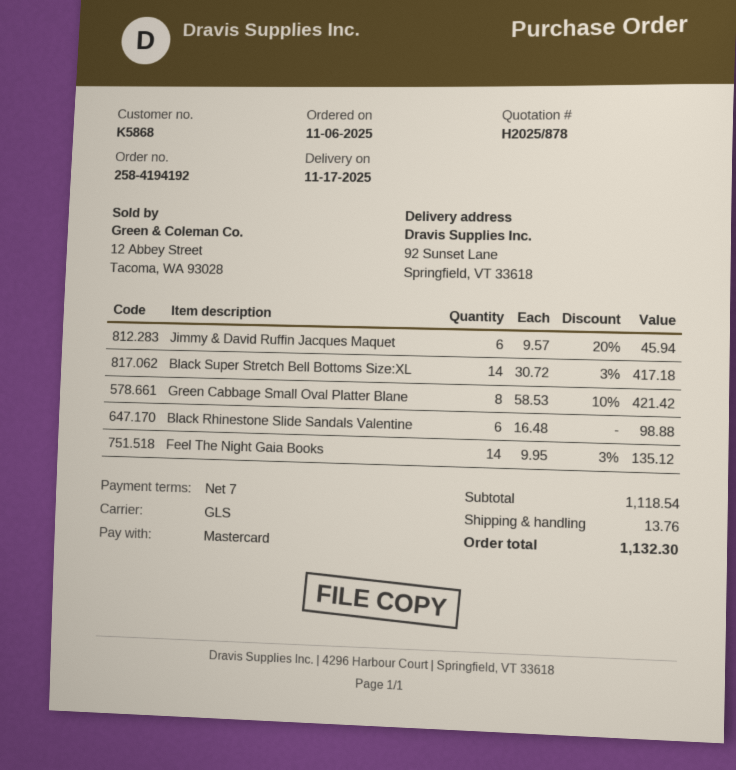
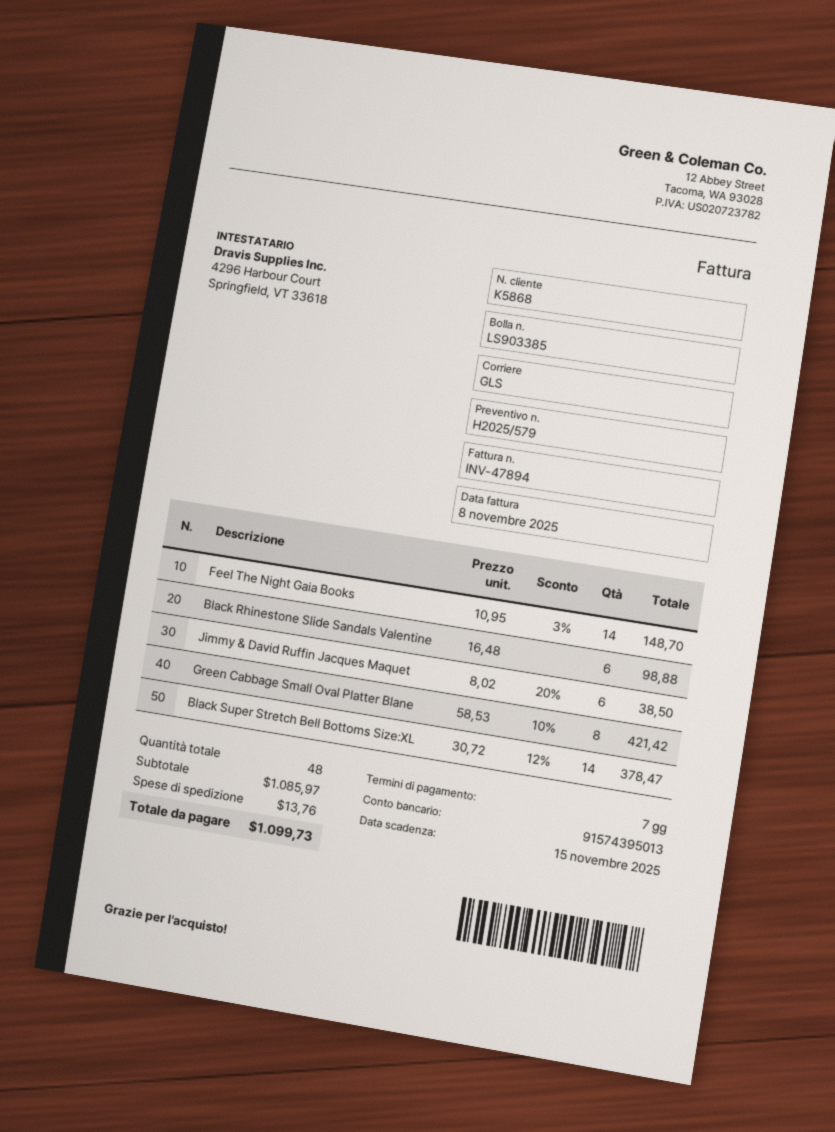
quote number: H2025/878 -> H2025/579
Jimmy & David Ruffin Jacques Maquet: 6 x 9.57 - 20% = 45.94 -> 6 x 8.02 - 20% = 38.50
Black Super Stretch Bell Bottoms Size:XL: 14 x 30.72 - 3% = 417.18 -> 14 x 30.72 - 12% = 378.47
Feel The Night Gaia Books: 14 x 9.95 - 3% = 135.12 -> 14 x 10.95 - 3% = 148.70
subtotal: 1118.54 -> 1085.97
total: 1132.30 -> 1099.73

